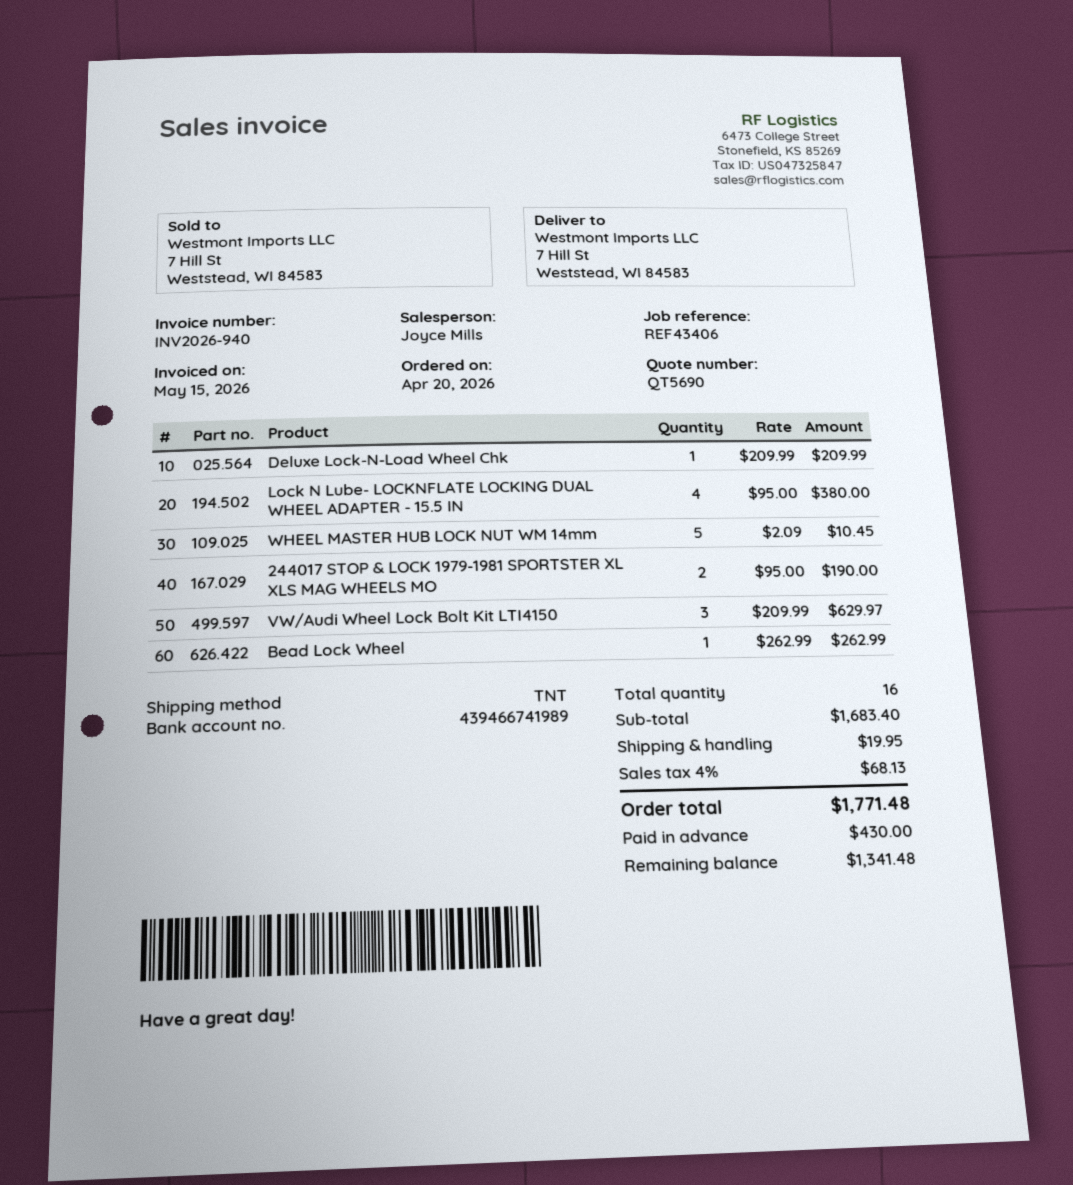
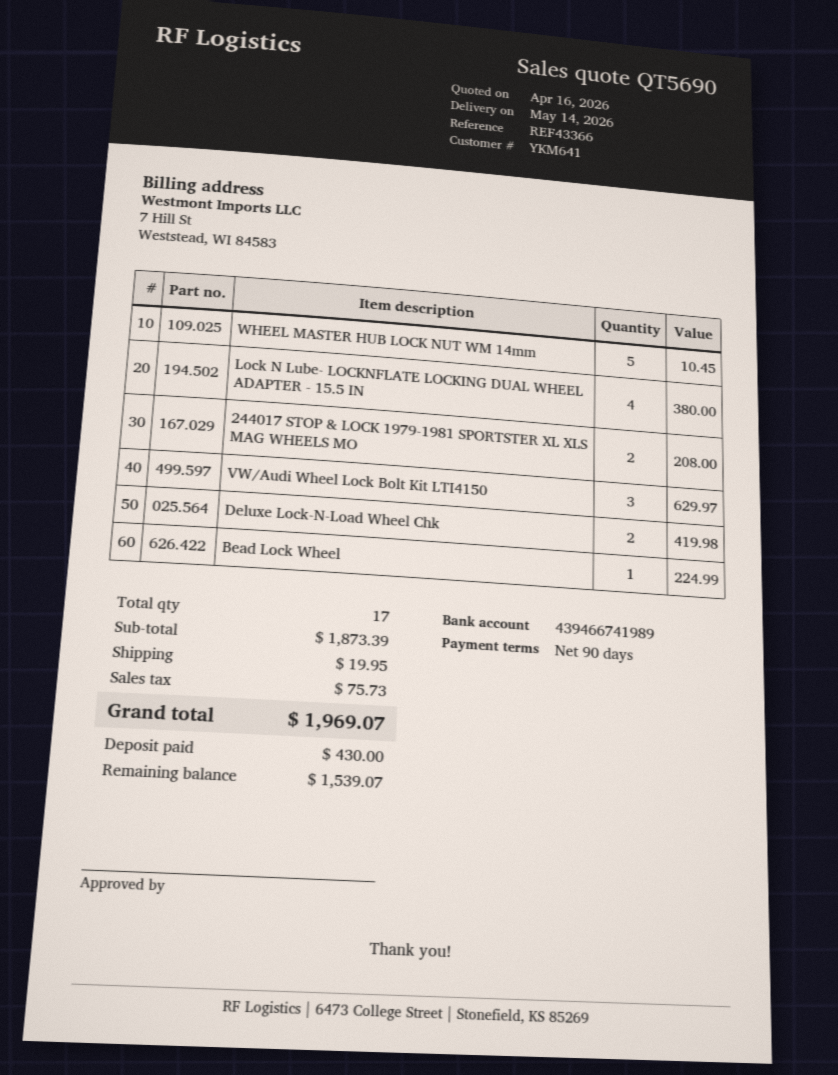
reference: REF43406 -> REF43366
Deluxe Lock-N-Load Wheel Chk: 1 for 209.99 -> 2 for 419.98
244017 STOP & LOCK 1979-1981 SPORTSTER XL XLS MAG WHEELS MO: 2 for 190.00 -> 2 for 208.00
Bead Lock Wheel: 1 for 262.99 -> 1 for 224.99
total quantity: 16 -> 17
subtotal: 1683.40 -> 1873.39
tax: 68.13 -> 75.73
total: 1771.48 -> 1969.07
balance: 1341.48 -> 1539.07

